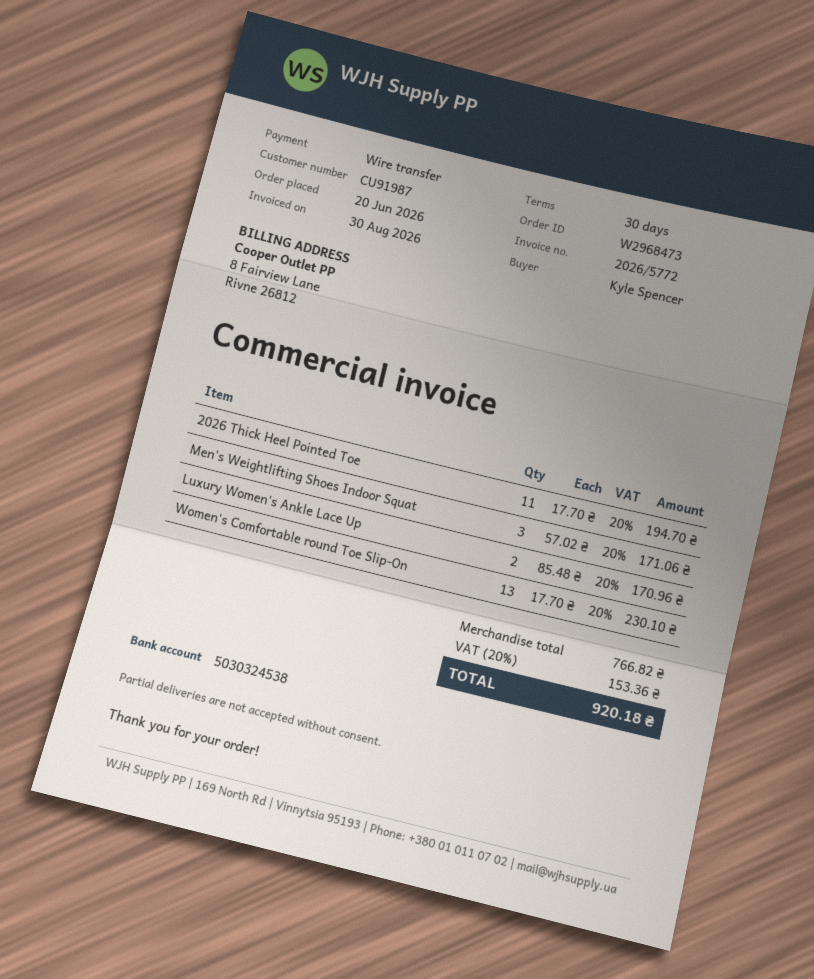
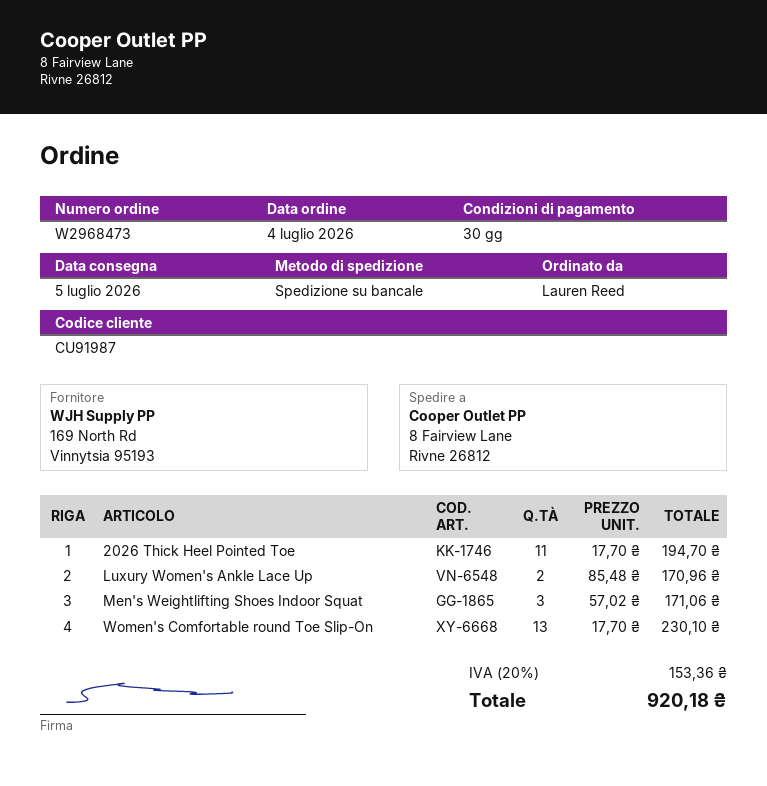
order date: 2026-06-20 -> 2026-07-04
ordered by: Kyle Spencer -> Lauren Reed

